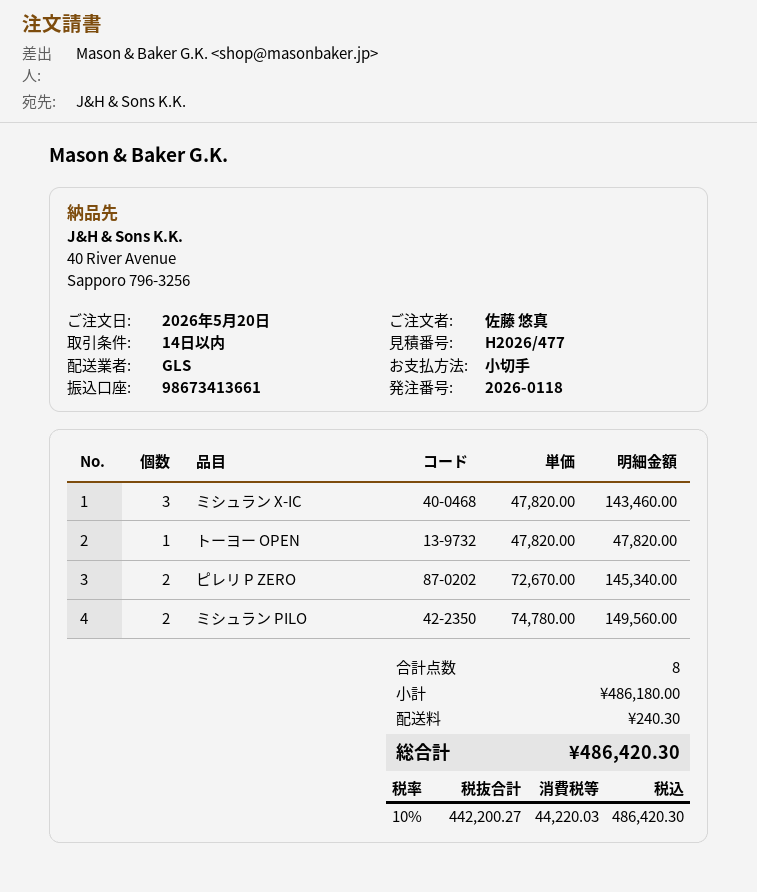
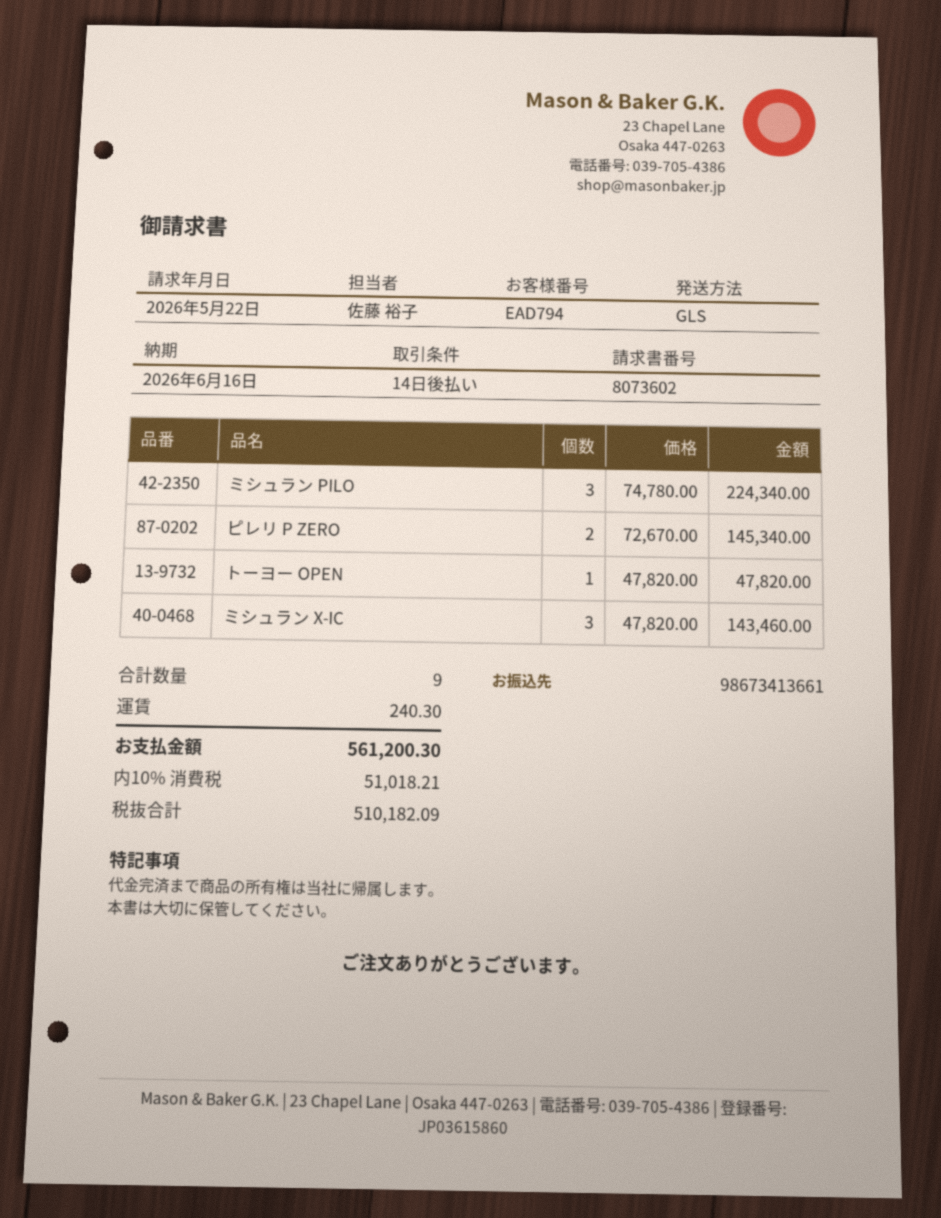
ミシュラン PILO: 2 x 74780.00 = 149560.00 -> 3 x 74780.00 = 224340.00
total quantity: 8 -> 9
net: 442200.27 -> 510182.09
tax: 10% = 44220.03 -> 10% = 51018.21
total: 486420.30 -> 561200.30

